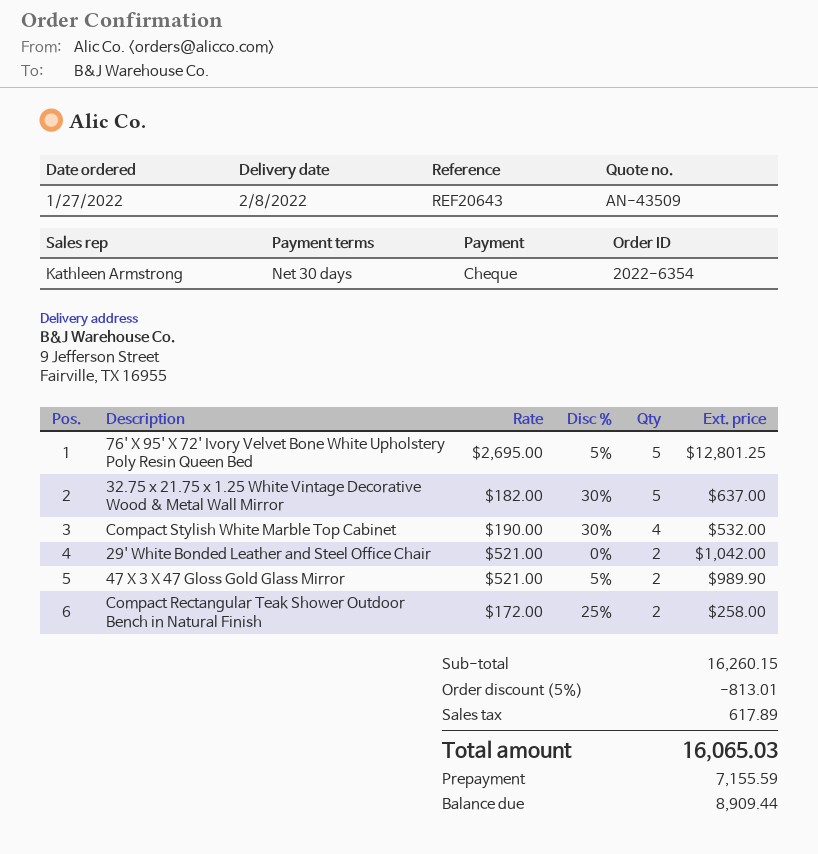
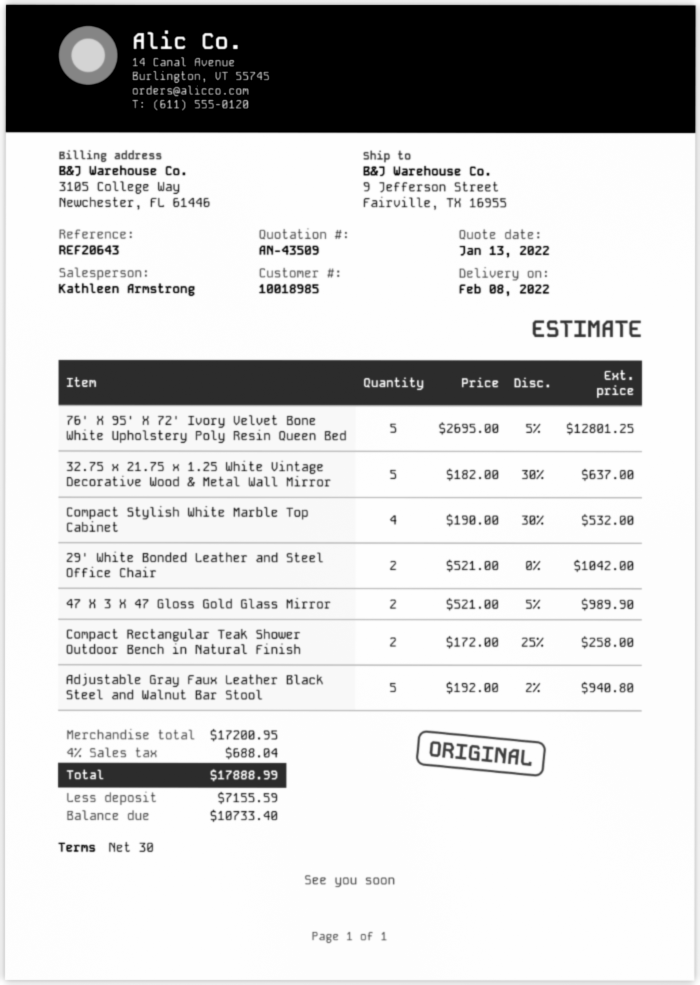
Adjustable Gray Faux Leather Black Steel and Walnut Bar Stool: none -> 5 x 192.00 - 2% = 940.80
subtotal: 16260.15 -> 17200.95
discount: 5% = 813.01 -> none
tax: 617.89 -> 688.04
total: 16065.03 -> 17888.99
balance: 8909.44 -> 10733.40

